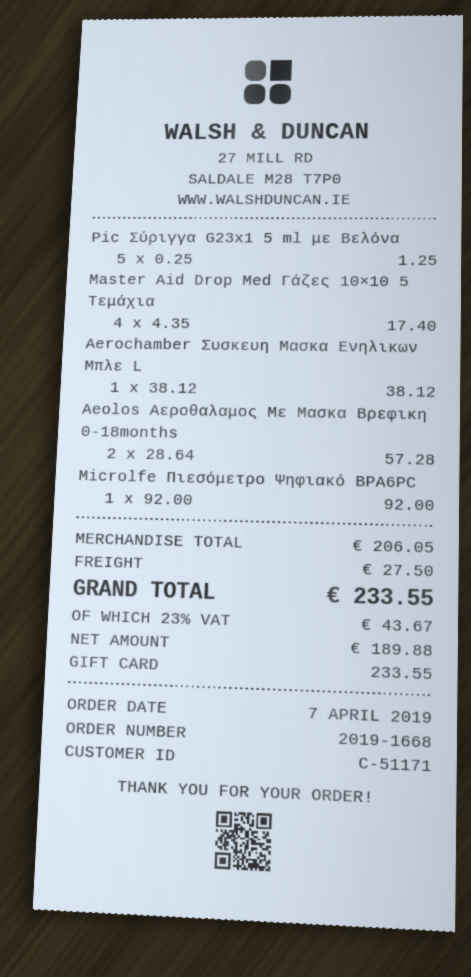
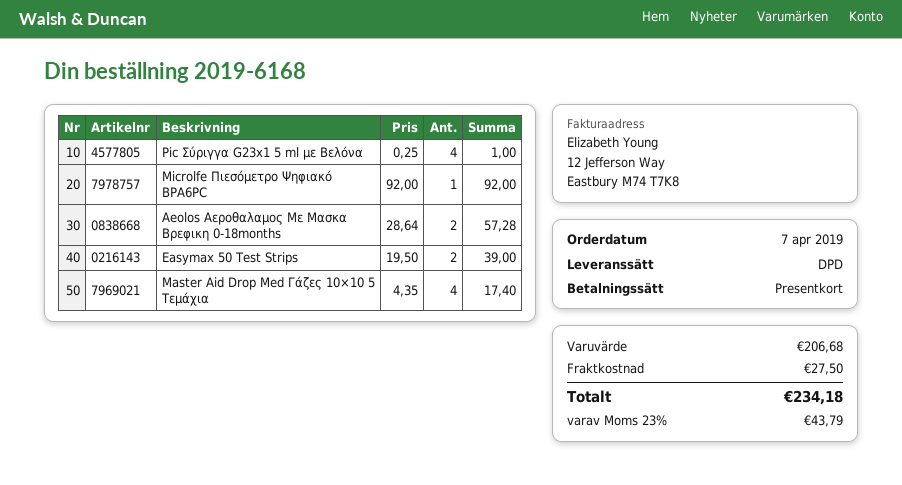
order number: 2019-1668 -> 2019-6168
Pic Σύριγγα G23x1 5 ml με Βελόνα: 5 x 0.25 = 1.25 -> 4 x 0.25 = 1.00
Aerochamber Συσκευη Μασκα Ενηλικων Μπλε L: 1 x 38.12 = 38.12 -> none
Easymax 50 Test Strips: none -> 2 x 19.50 = 39.00
subtotal: 206.05 -> 206.68
tax: 23% = 43.67 -> 23% = 43.79
total: 233.55 -> 234.18

